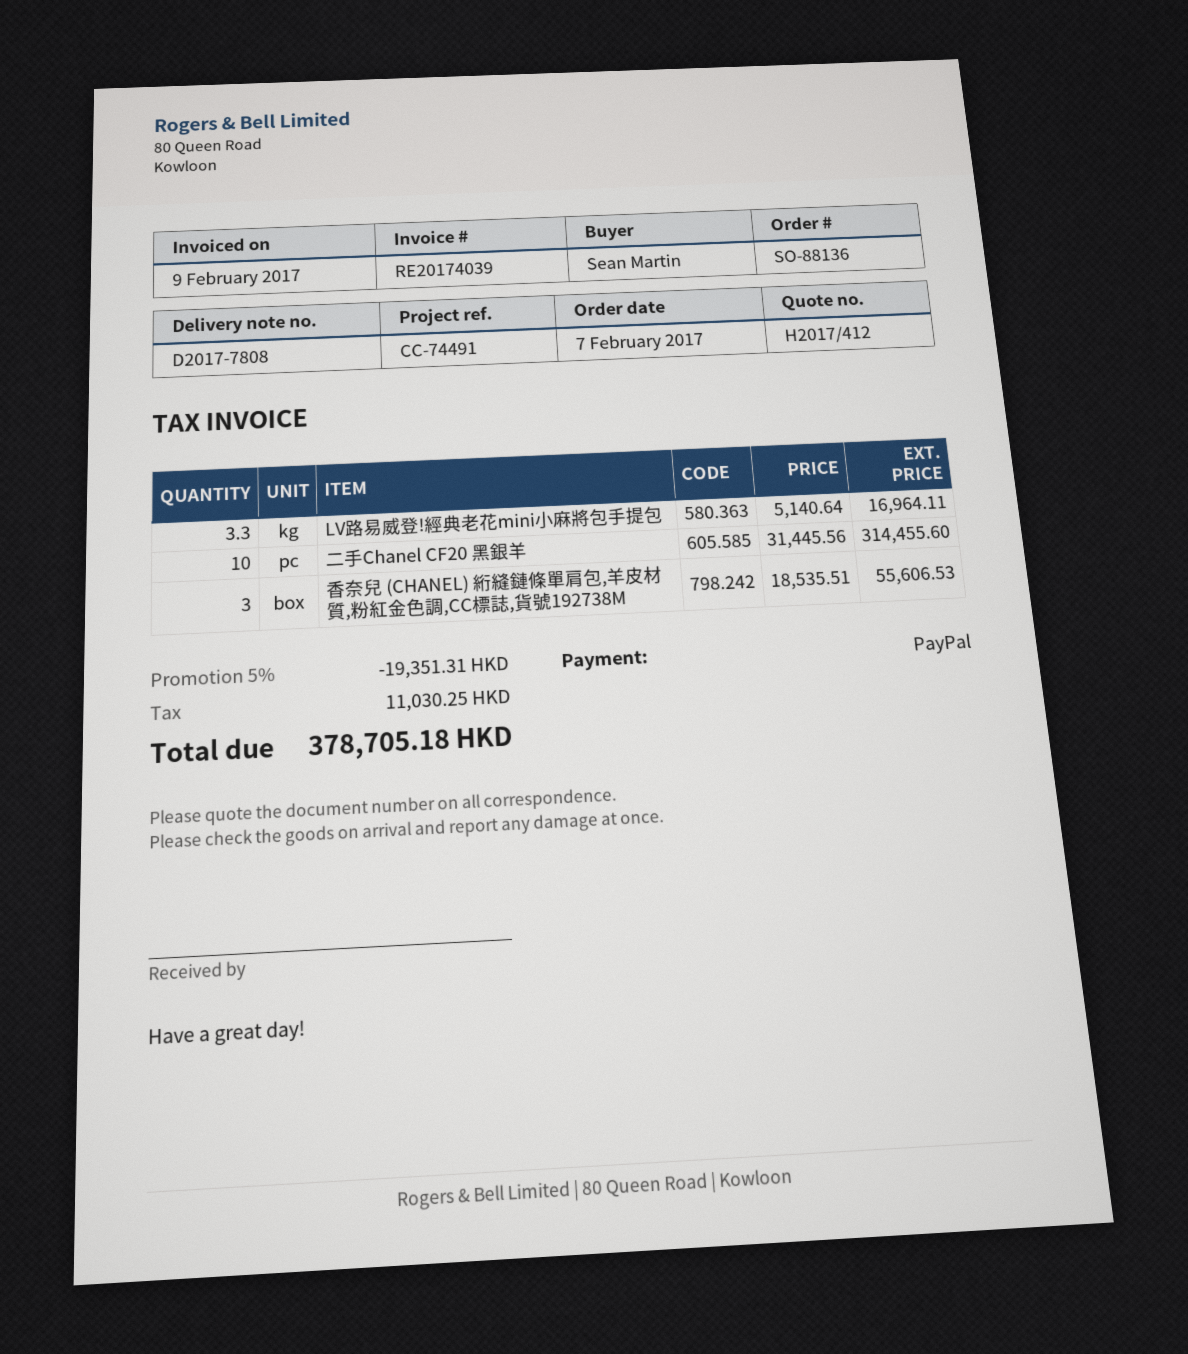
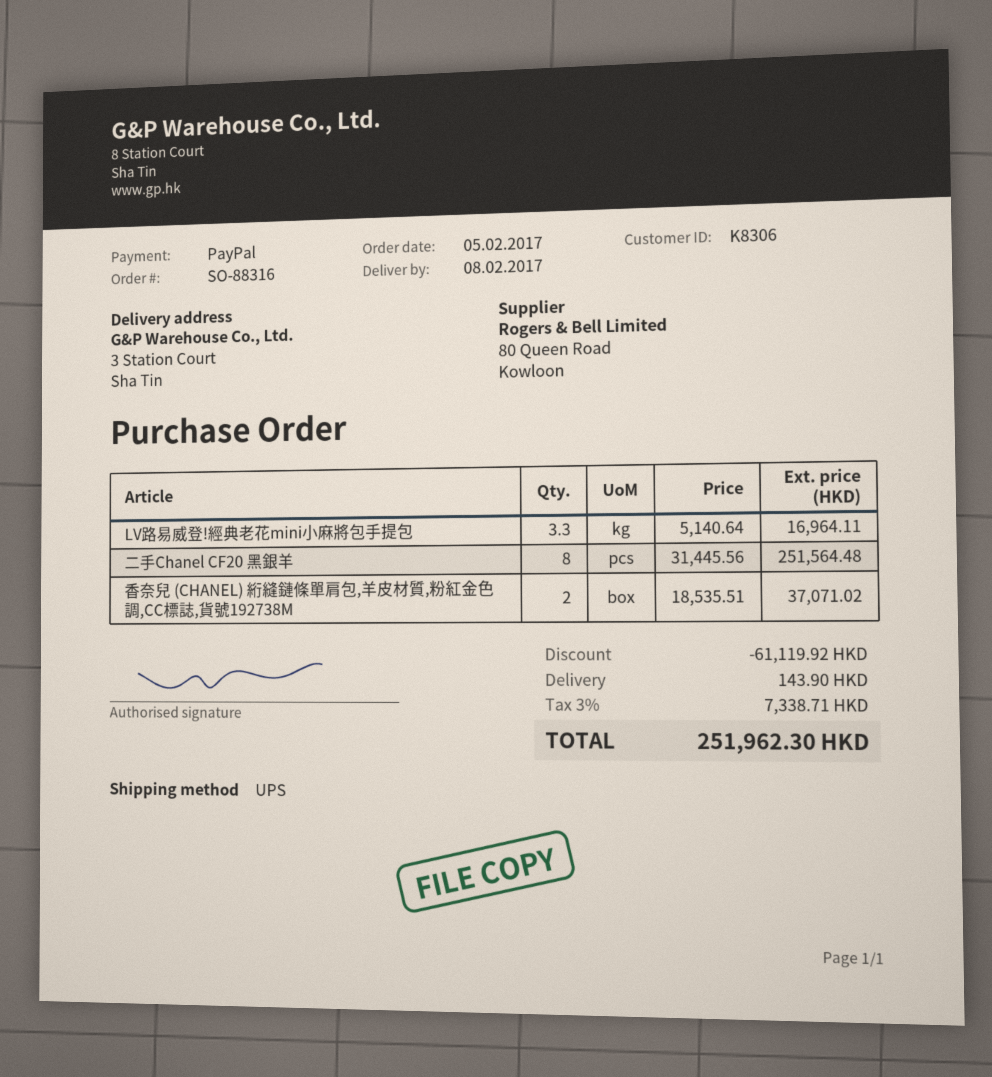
order number: SO-88136 -> SO-88316
order date: 2017-02-07 -> 2017-02-05
二手Chanel CF20 黑銀羊: 10 x 31445.56 = 314455.60 -> 8 x 31445.56 = 251564.48
香奈兒 (CHANEL) 絎縫鏈條單肩包,羊皮材質,粉紅金色調,CC標誌,貨號192738M: 3 x 18535.51 = 55606.53 -> 2 x 18535.51 = 37071.02
discount: 19351.31 -> 61119.92
shipping: none -> 143.90
tax: 11030.25 -> 7338.71
total: 378705.18 -> 251962.30

